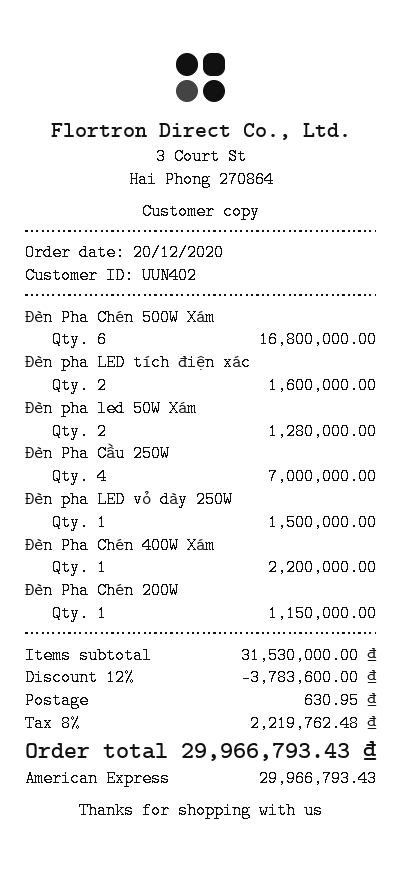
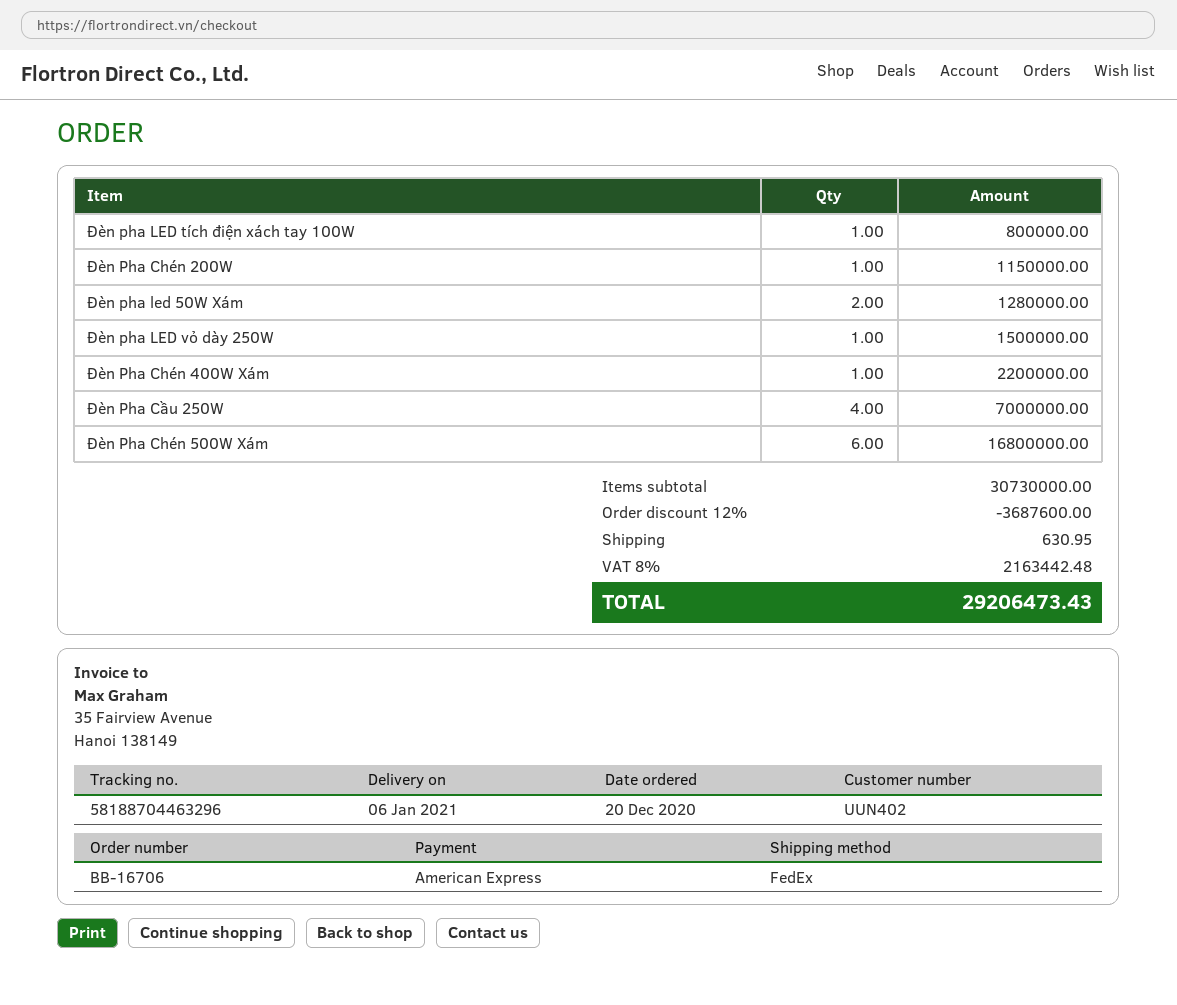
Đèn pha LED tích điện xác: 2 for 1600000.00 -> 1 for 800000.00
subtotal: 31530000.00 -> 30730000.00
discount: 12% = 3783600.00 -> 12% = 3687600.00
tax: 8% = 2219762.48 -> 8% = 2163442.48
total: 29966793.43 -> 29206473.43

